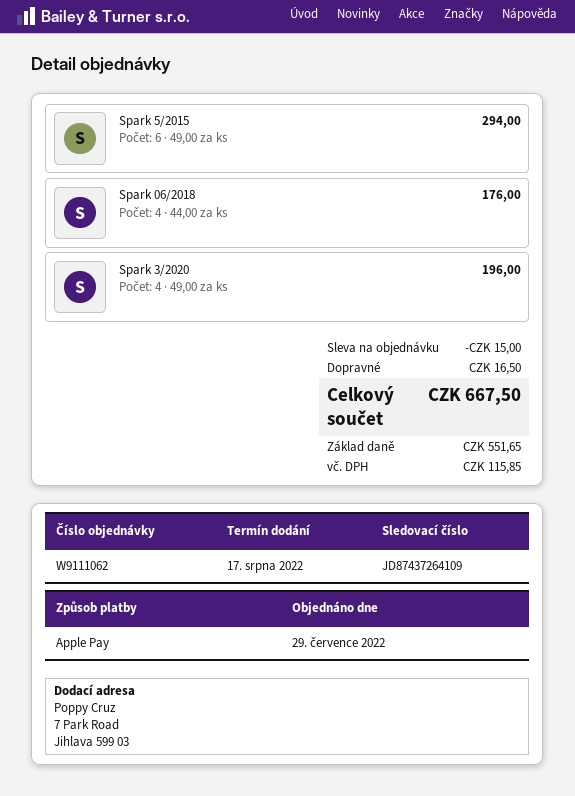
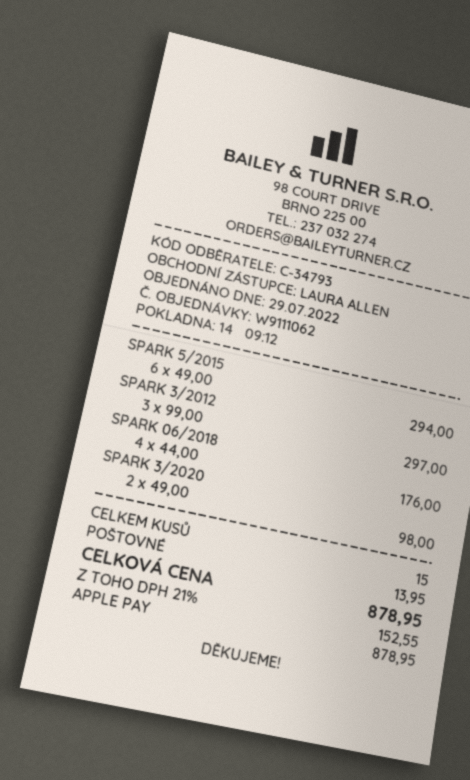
Spark 3/2020: 4 x 49.00 = 196.00 -> 2 x 49.00 = 98.00
SPARK 3/2012: none -> 3 x 99.00 = 297.00
discount: 15.00 -> none
shipping: 16.50 -> 13.95
tax: 115.85 -> 152.55
total: 667.50 -> 878.95

